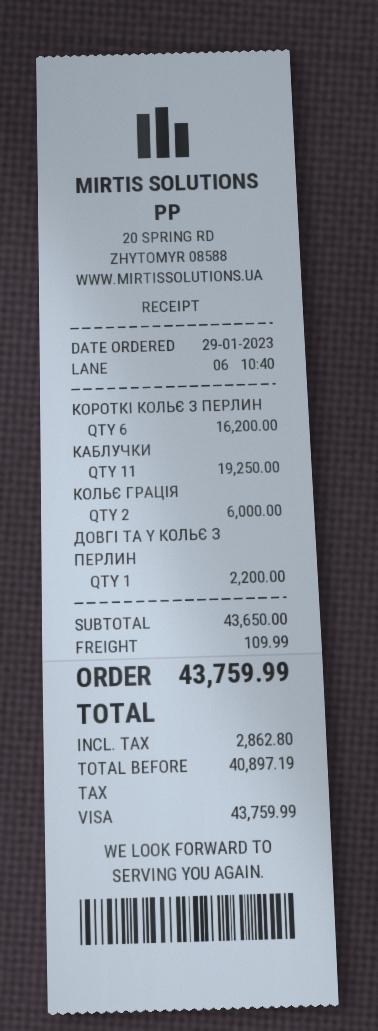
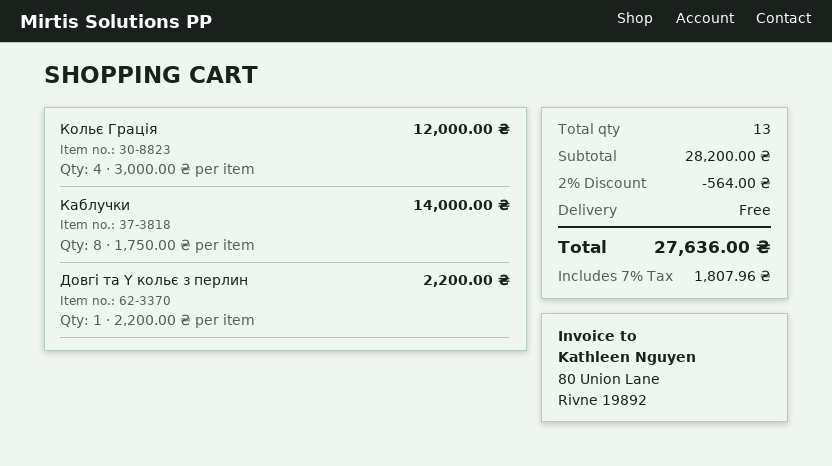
КОРОТКІ КОЛЬЄ З ПЕРЛИН: 6 for 16200.00 -> none
КАБЛУЧКИ: 11 for 19250.00 -> 8 for 14000.00
КОЛЬЄ ГРАЦІЯ: 2 for 6000.00 -> 4 for 12000.00
subtotal: 43650.00 -> 28200.00
discount: none -> 2% = 564.00
shipping: 109.99 -> 0.00
tax: 2862.80 -> 1807.96
total: 43759.99 -> 27636.00

